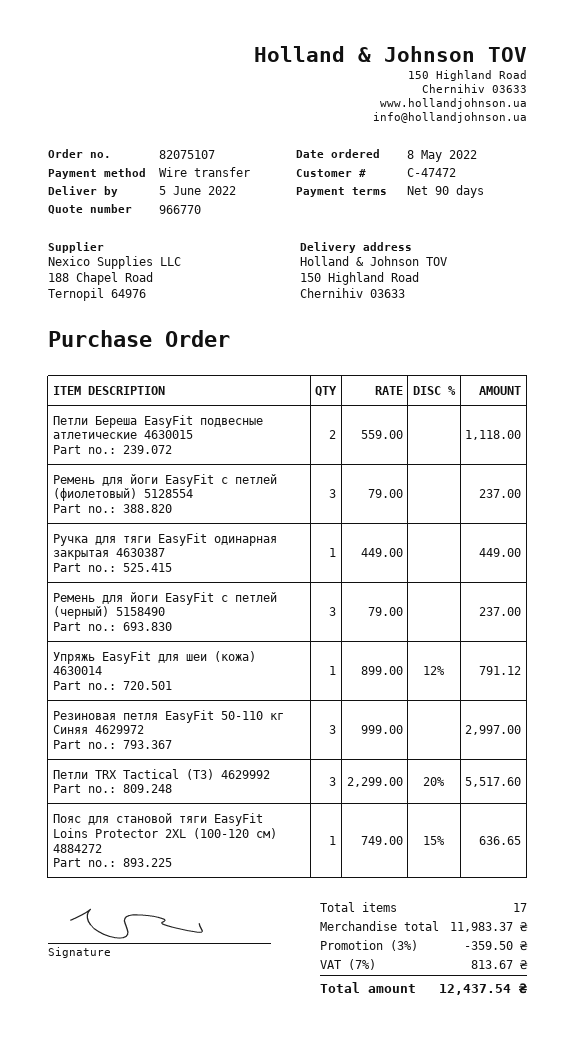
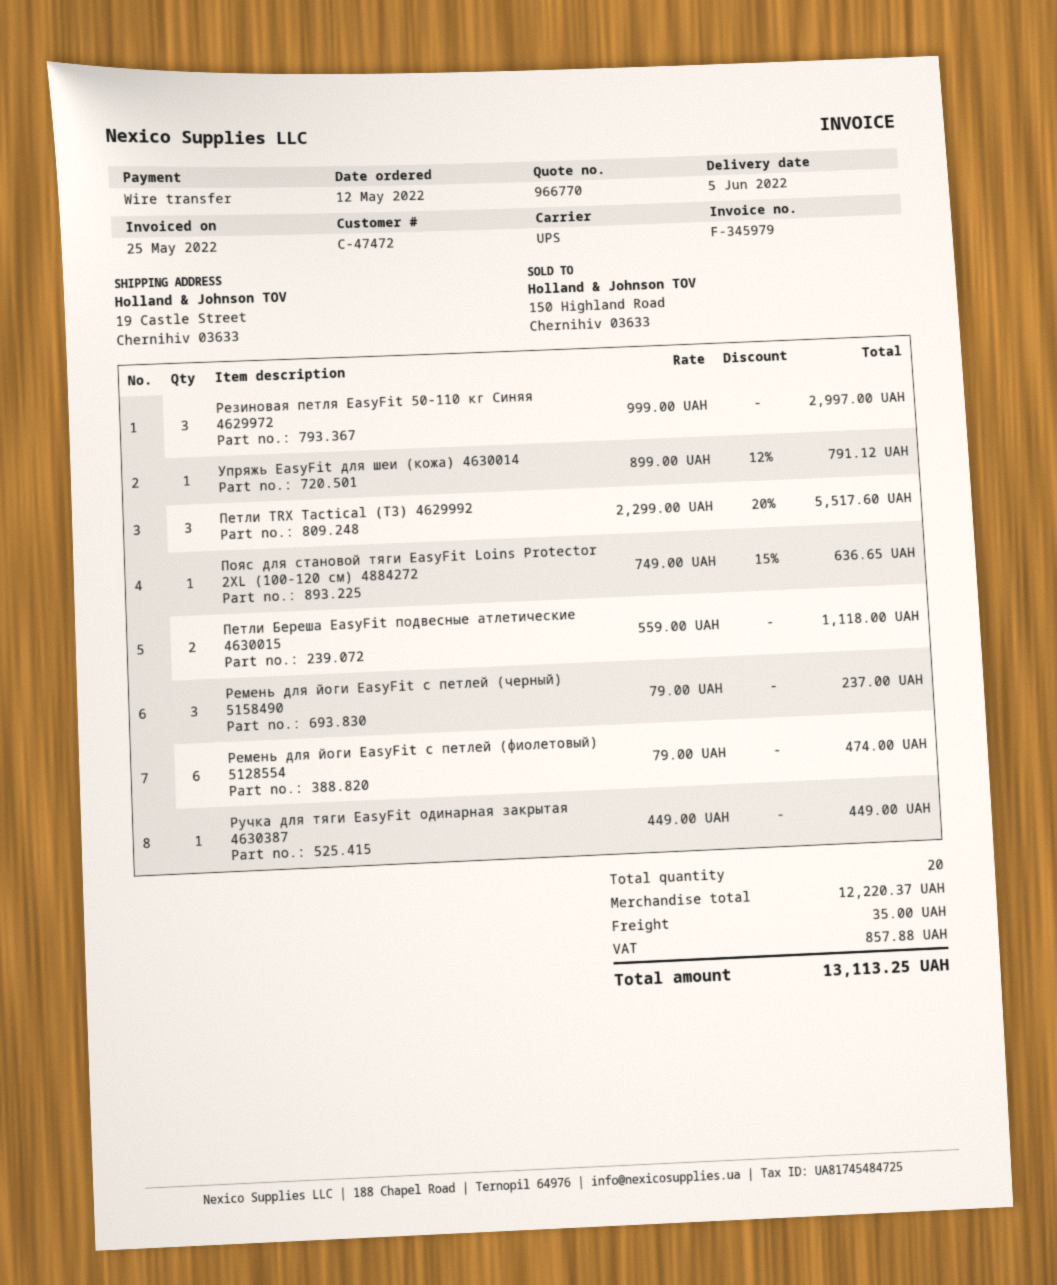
order date: 2022-05-08 -> 2022-05-12
ship to: 150 Highland Road, Chernihiv 03633 -> 19 Castle Street, Chernihiv 03633
Ремень для йоги EasyFit с петлей (фиолетовый) 5128554: 3 x 79.00 = 237.00 -> 6 x 79.00 = 474.00
total quantity: 17 -> 20
subtotal: 11983.37 -> 12220.37
discount: 3% = 359.50 -> none
shipping: none -> 35.00
tax: 813.67 -> 857.88
total: 12437.54 -> 13113.25

